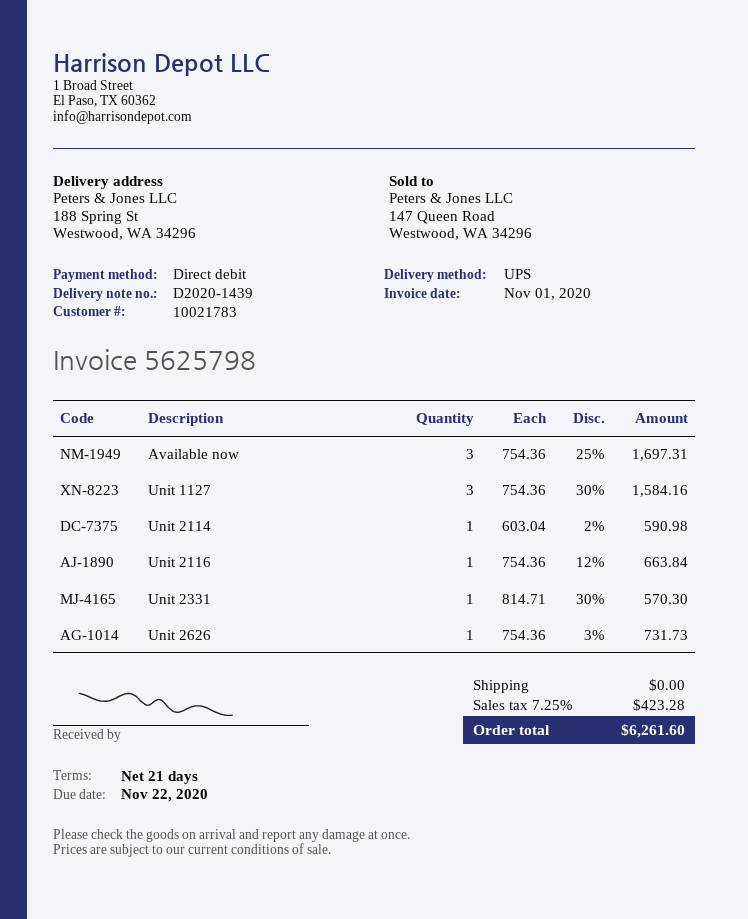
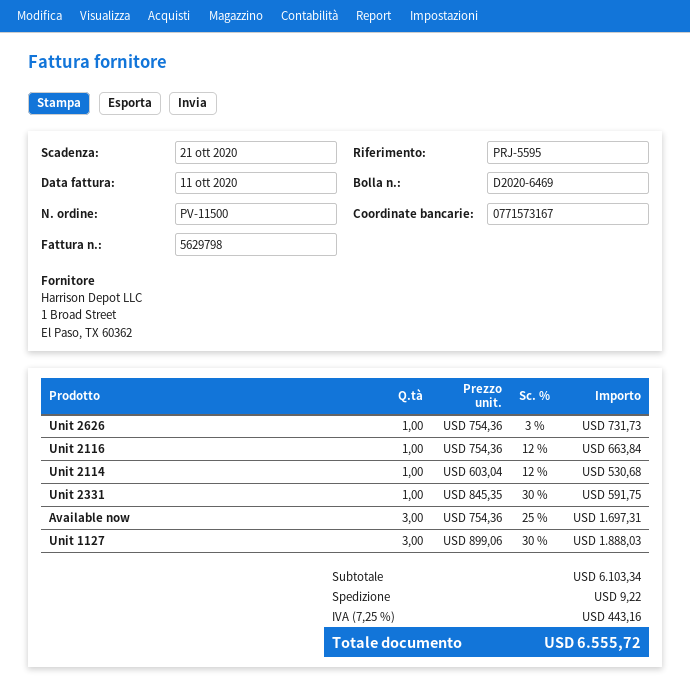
delivery note number: D2020-1439 -> D2020-6469
invoice number: 5625798 -> 5629798
invoice date: 2020-11-01 -> 2020-10-11
due date: 2020-11-22 -> 2020-10-21
Unit 1127: 3 x 754.36 - 30% = 1584.16 -> 3 x 899.06 - 30% = 1888.03
Unit 2114: 1 x 603.04 - 2% = 590.98 -> 1 x 603.04 - 12% = 530.68
Unit 2331: 1 x 814.71 - 30% = 570.30 -> 1 x 845.35 - 30% = 591.75
shipping: 0.00 -> 9.22
tax: 7.25% = 423.28 -> 7.25% = 443.16
total: 6261.60 -> 6555.72

